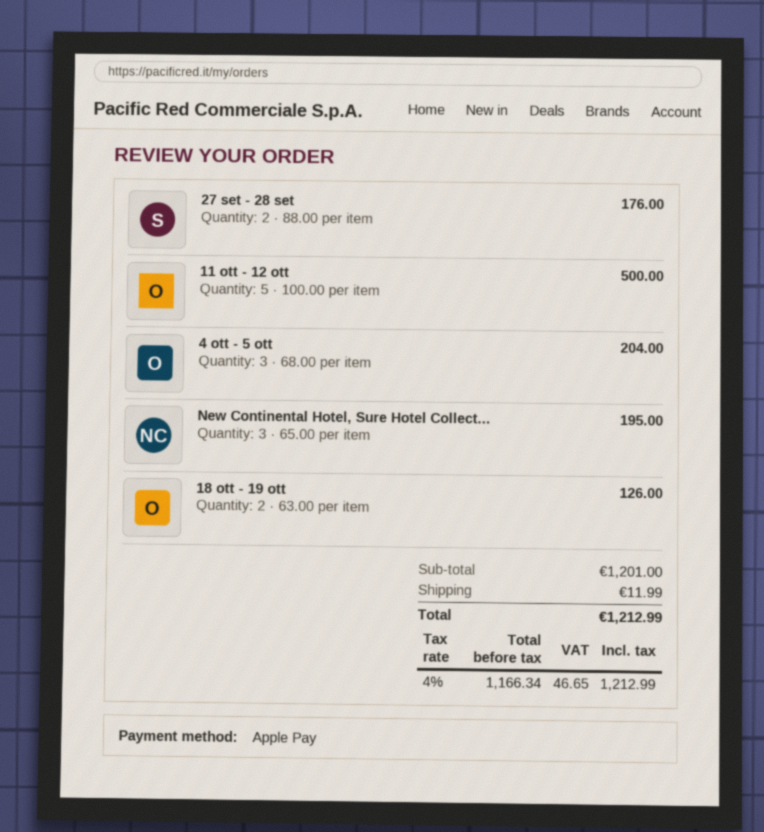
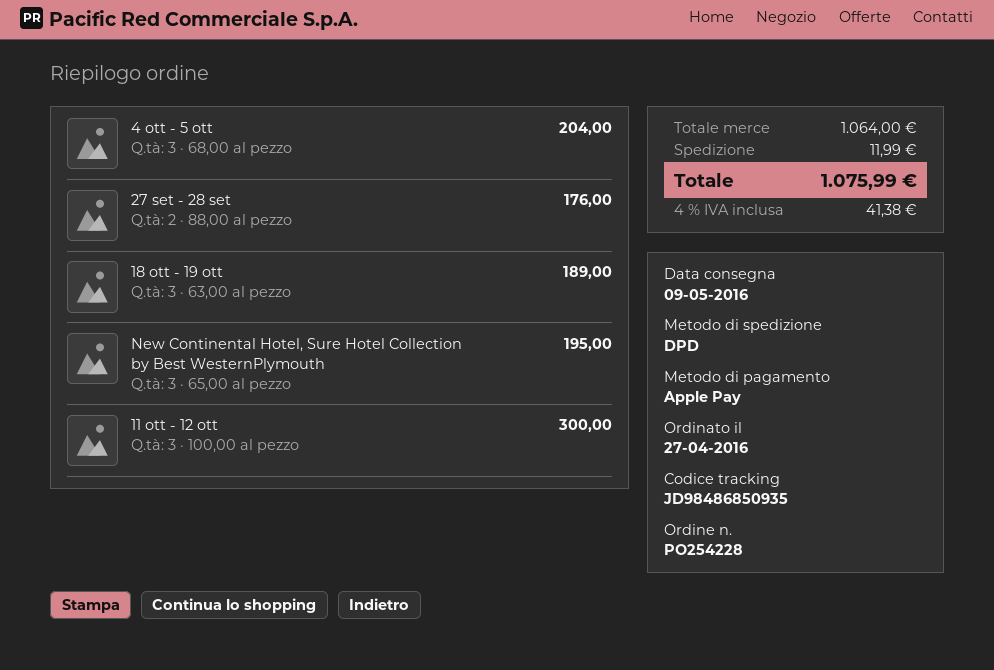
11 ott - 12 ott: 5 x 100.00 = 500.00 -> 3 x 100.00 = 300.00
18 ott - 19 ott: 2 x 63.00 = 126.00 -> 3 x 63.00 = 189.00
subtotal: 1201.00 -> 1064.00
tax: 4% = 46.65 -> 4% = 41.38
total: 1212.99 -> 1075.99

